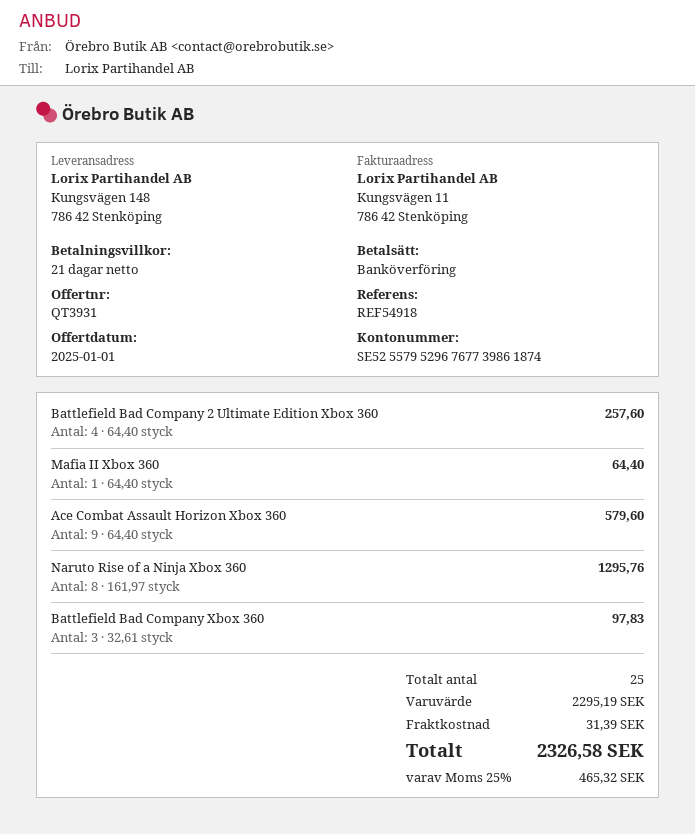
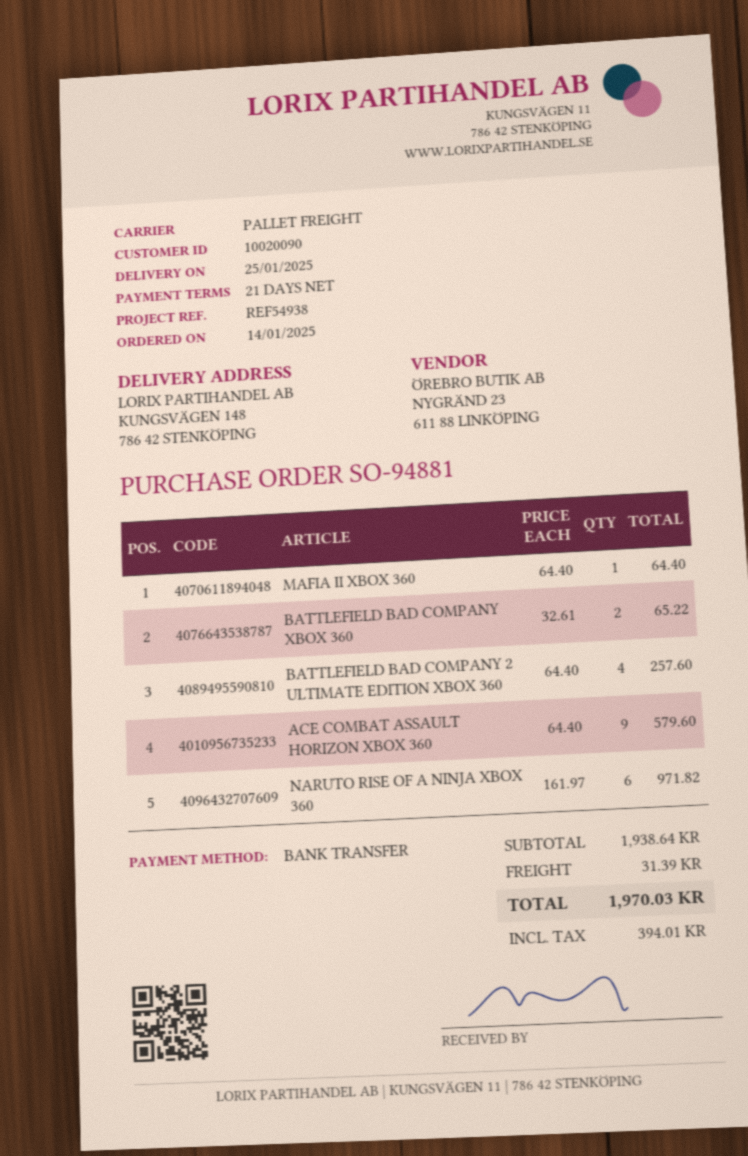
reference: REF54918 -> REF54938
Naruto Rise of a Ninja Xbox 360: 8 x 161.97 = 1295.76 -> 6 x 161.97 = 971.82
Battlefield Bad Company Xbox 360: 3 x 32.61 = 97.83 -> 2 x 32.61 = 65.22
subtotal: 2295.19 -> 1938.64
tax: 465.32 -> 394.01
total: 2326.58 -> 1970.03

